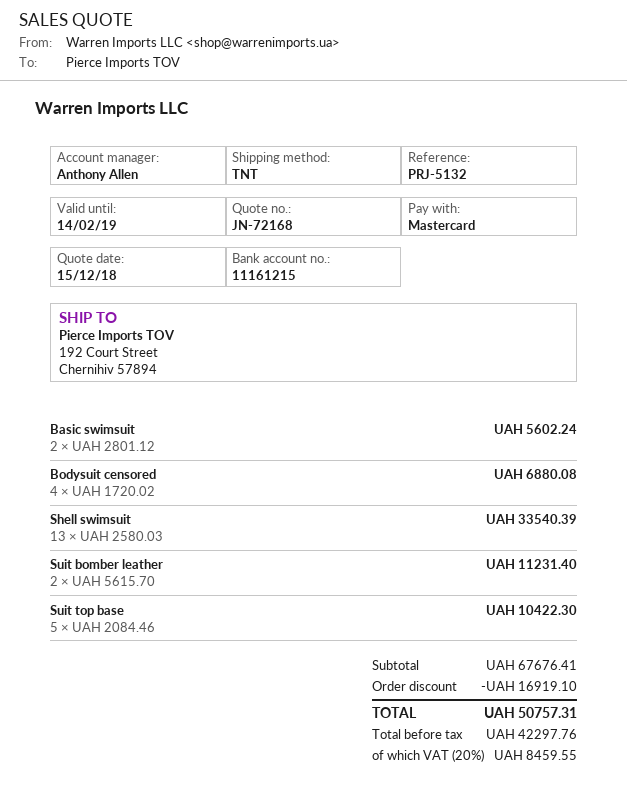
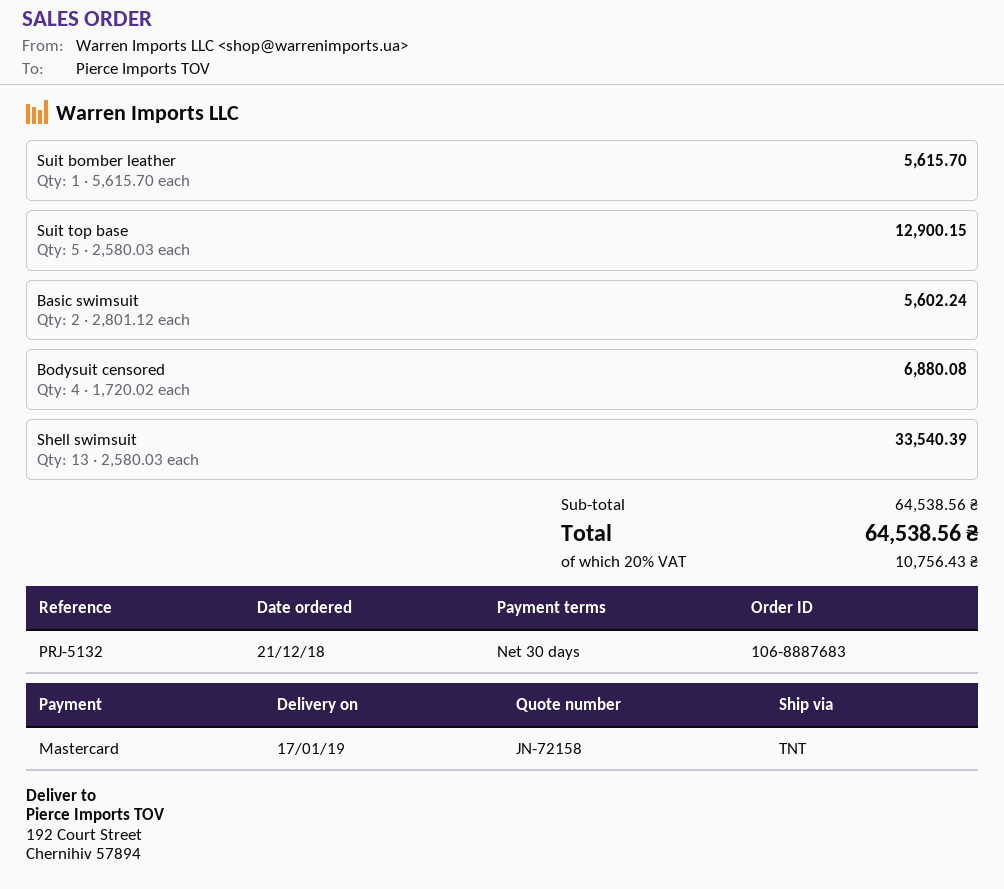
quote number: JN-72168 -> JN-72158
Suit bomber leather: 2 x 5615.70 = 11231.40 -> 1 x 5615.70 = 5615.70
Suit top base: 5 x 2084.46 = 10422.30 -> 5 x 2580.03 = 12900.15
subtotal: 67676.41 -> 64538.56
discount: 16919.10 -> none
tax: 20% = 8459.55 -> 20% = 10756.43
total: 50757.31 -> 64538.56

